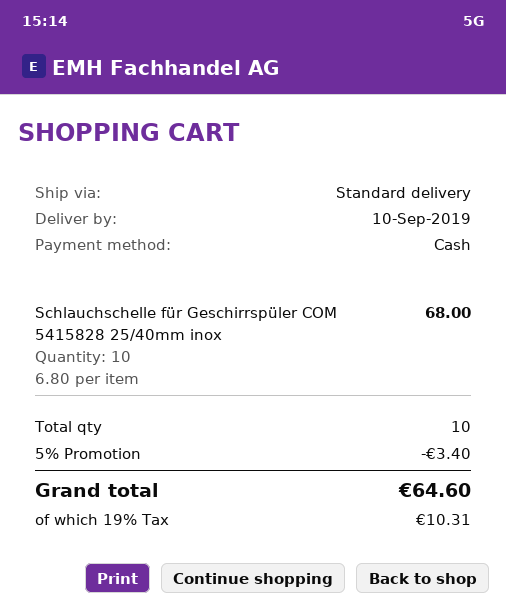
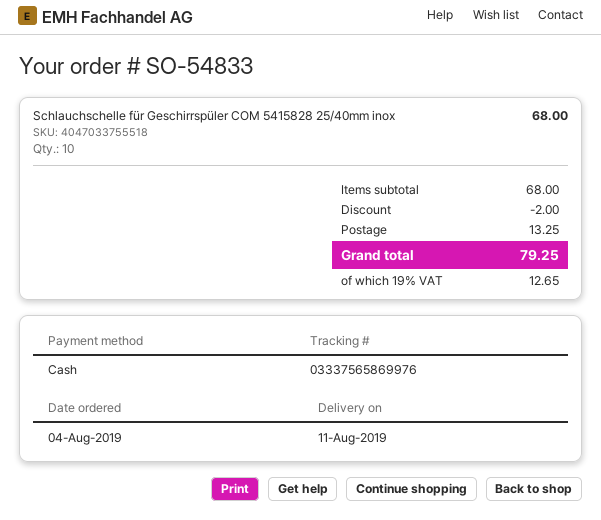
delivery date: 2019-09-10 -> 2019-08-11
discount: 3.40 -> 2.00
shipping: none -> 13.25
tax: 19% = 10.31 -> 19% = 12.65
total: 64.60 -> 79.25

